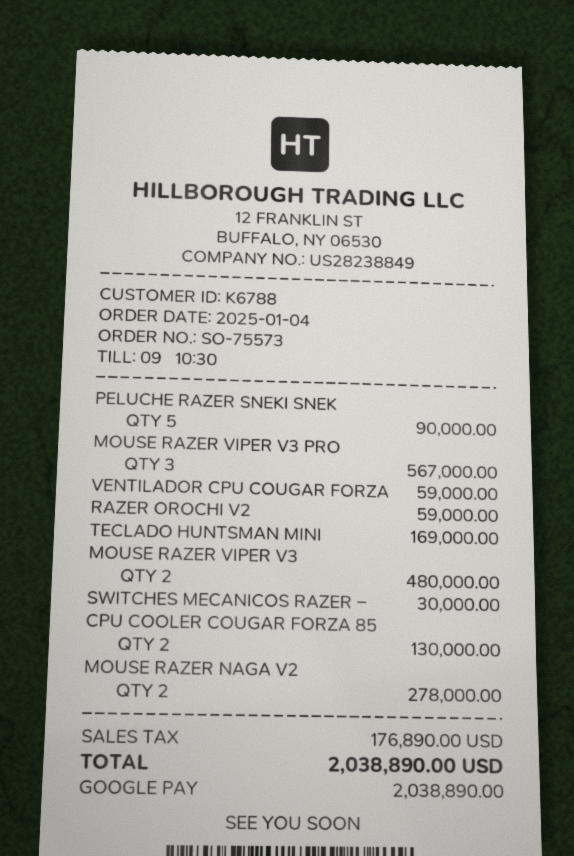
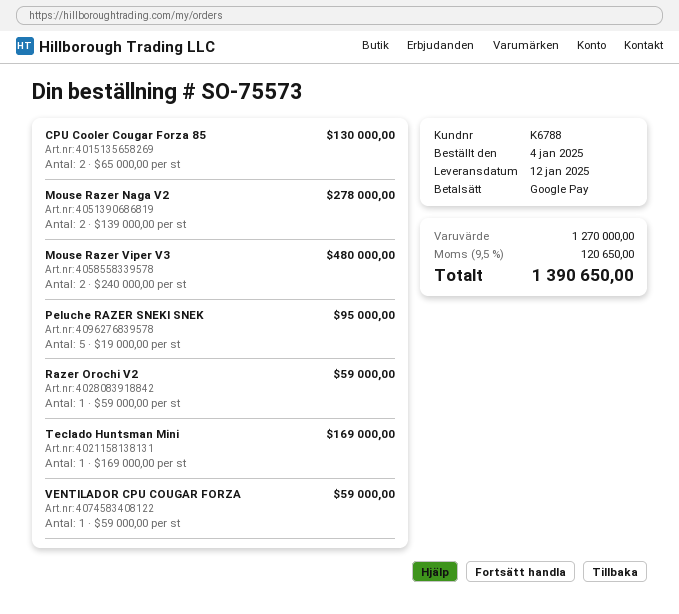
PELUCHE RAZER SNEKI SNEK: 5 for 90000.00 -> 5 for 95000.00
MOUSE RAZER VIPER V3 PRO: 3 for 567000.00 -> none
SWITCHES MECANICOS RAZER –: 1 for 30000.00 -> none
tax: 176890.00 -> 120650.00
total: 2038890.00 -> 1390650.00

